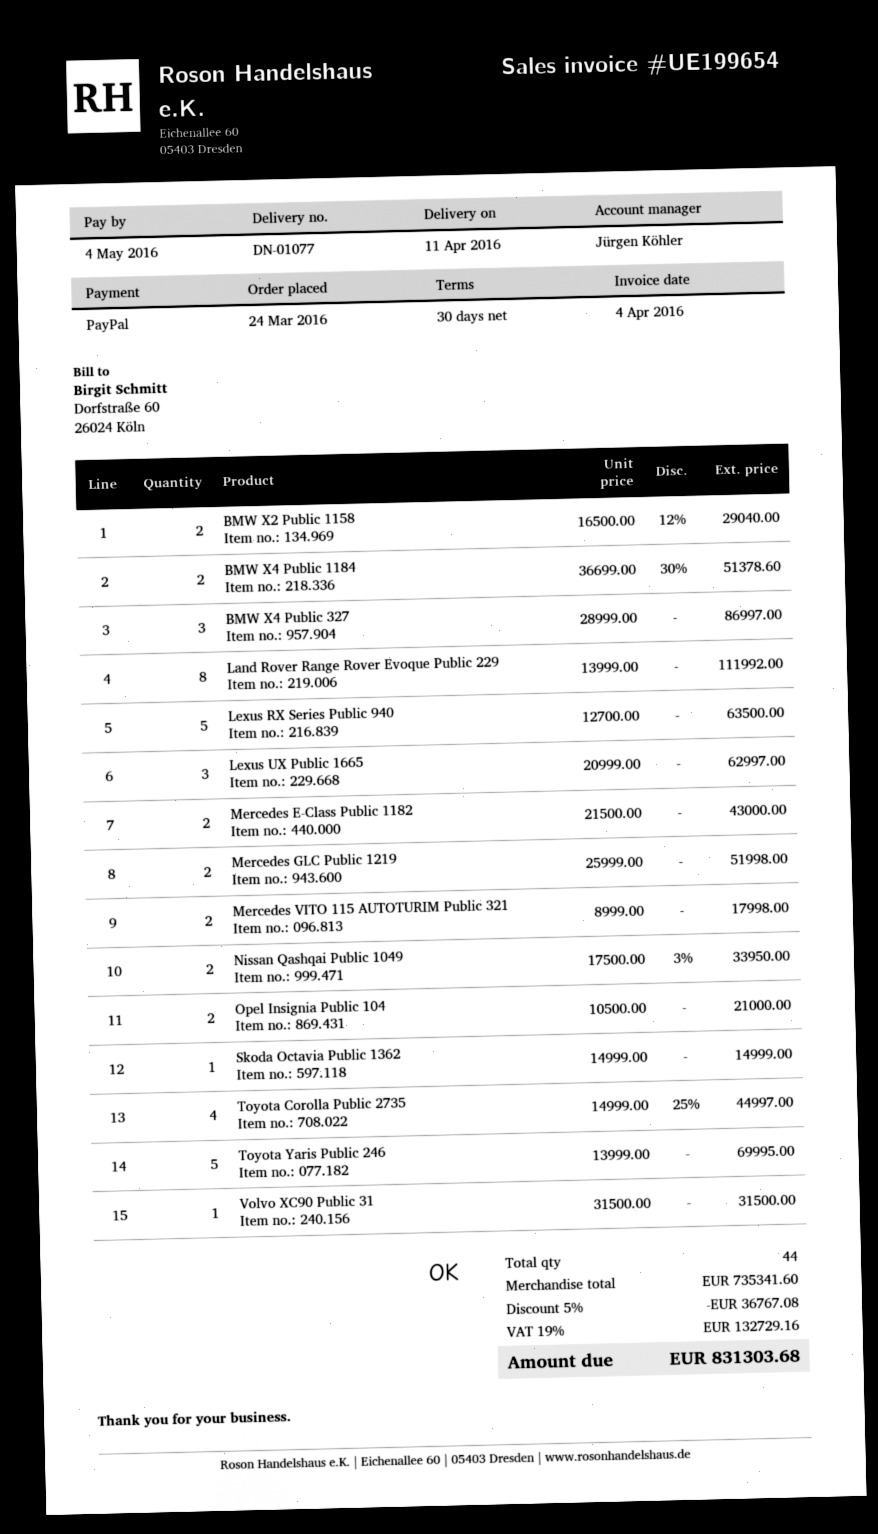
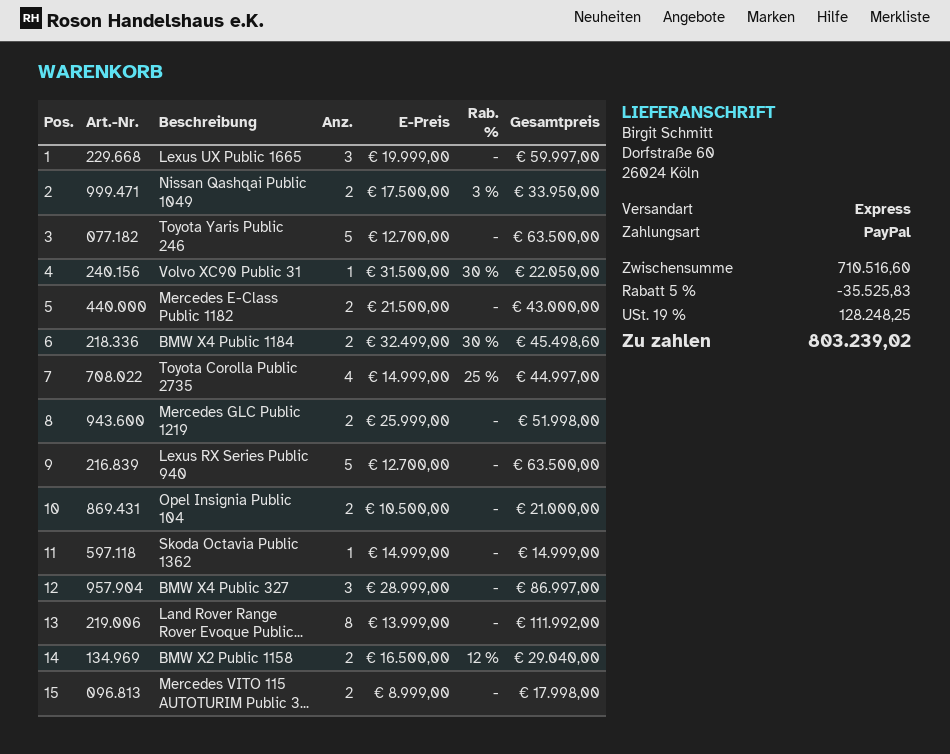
BMW X4 Public 1184: 2 x 36699.00 - 30% = 51378.60 -> 2 x 32499.00 - 30% = 45498.60
Lexus UX Public 1665: 3 x 20999.00 = 62997.00 -> 3 x 19999.00 = 59997.00
Toyota Yaris Public 246: 5 x 13999.00 = 69995.00 -> 5 x 12700.00 = 63500.00
Volvo XC90 Public 31: 1 x 31500.00 = 31500.00 -> 1 x 31500.00 - 30% = 22050.00
subtotal: 735341.60 -> 710516.60
discount: 5% = 36767.08 -> 5% = 35525.83
tax: 19% = 132729.16 -> 19% = 128248.25
total: 831303.68 -> 803239.02

